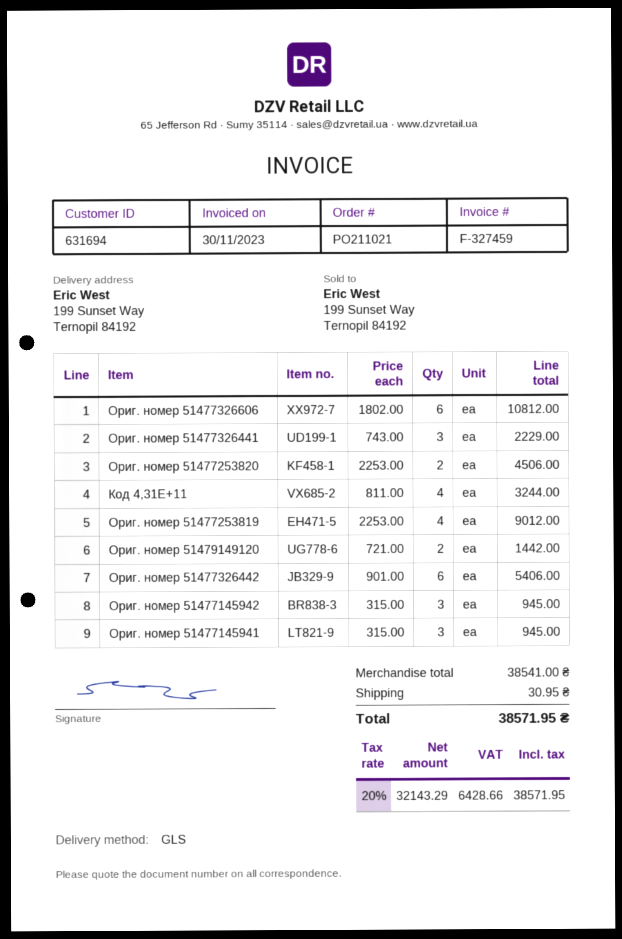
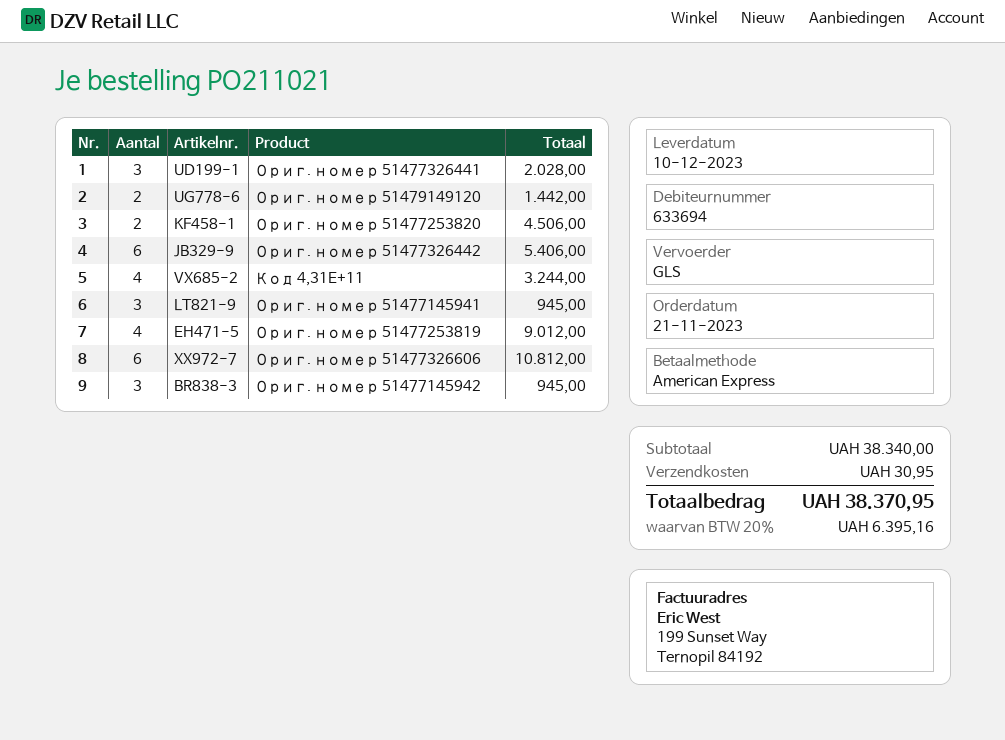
customer number: 631694 -> 633694
Ориг. номер 51477326441: 3 for 2229.00 -> 3 for 2028.00
subtotal: 38541.00 -> 38340.00
tax: 20% = 6428.66 -> 20% = 6395.16
total: 38571.95 -> 38370.95

